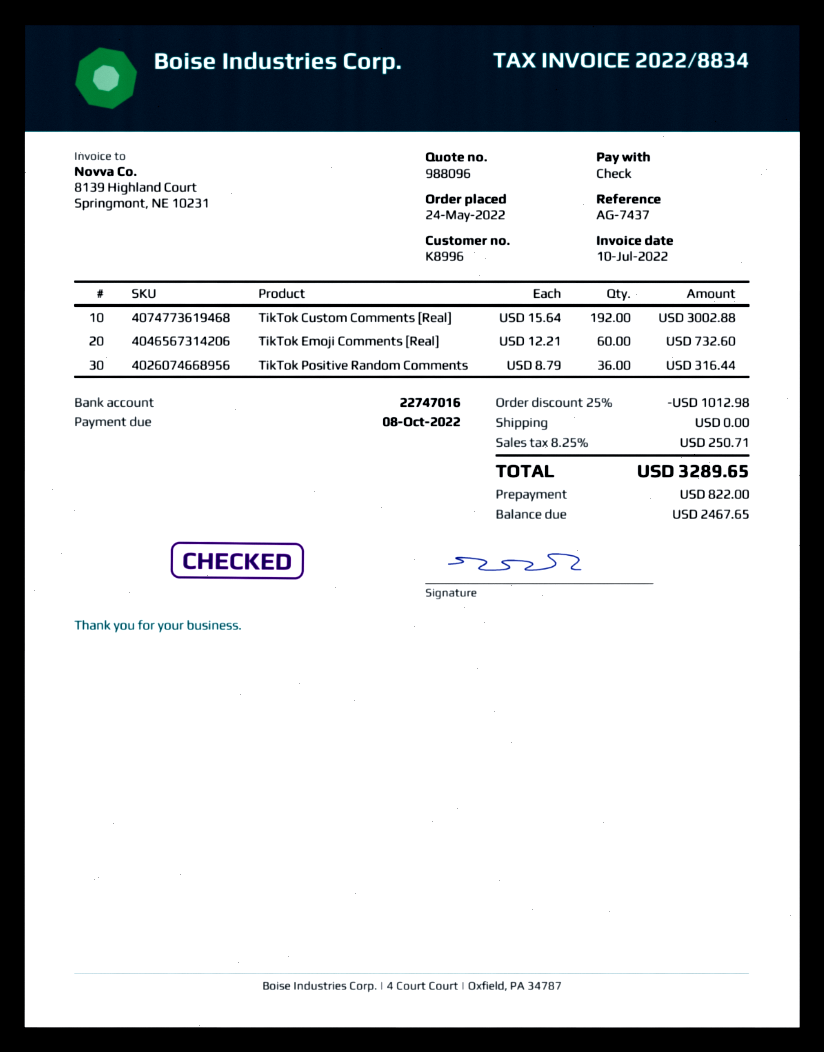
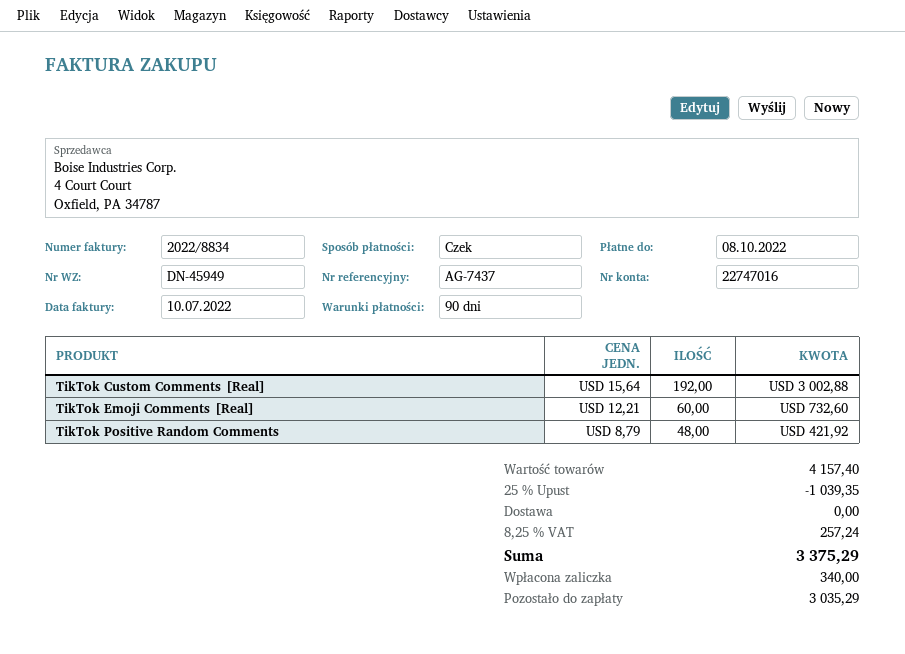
TikTok Positive Random Comments: 36 x 8.79 = 316.44 -> 48 x 8.79 = 421.92
discount: 25% = 1012.98 -> 25% = 1039.35
tax: 8.25% = 250.71 -> 8.25% = 257.24
total: 3289.65 -> 3375.29
deposit: 822.00 -> 340.00
balance: 2467.65 -> 3035.29

